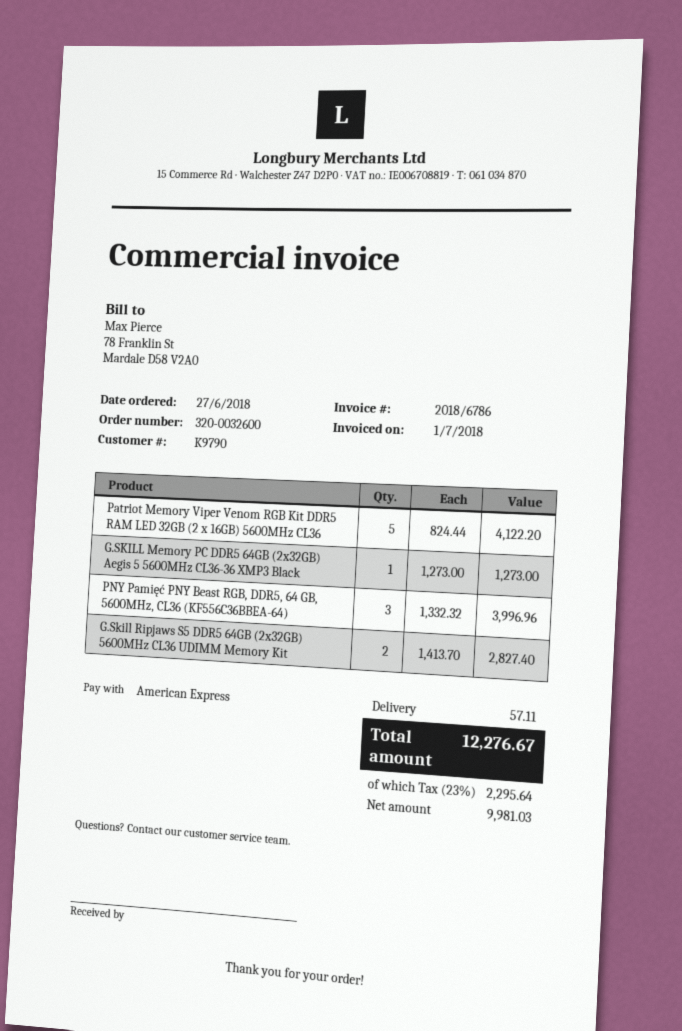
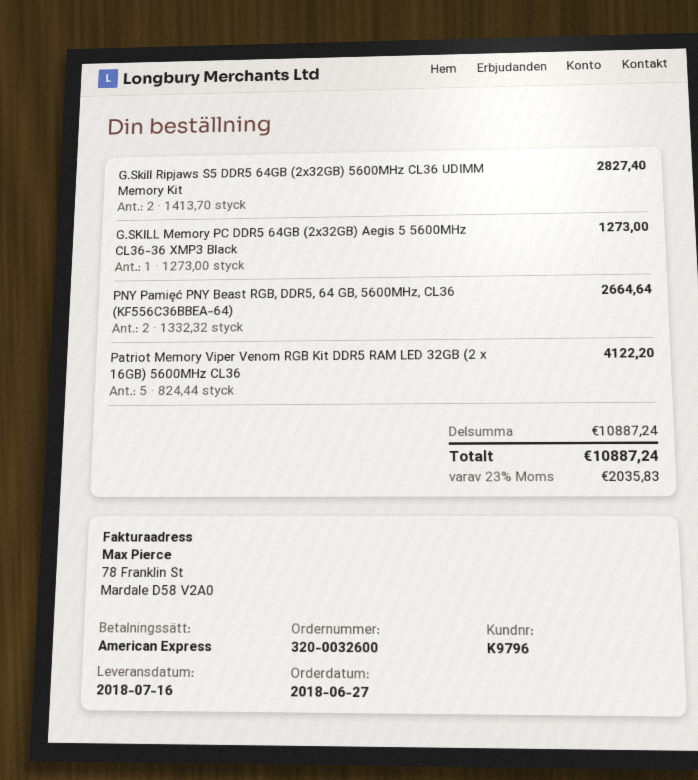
customer number: K9790 -> K9796
PNY Pamięć PNY Beast RGB, DDR5, 64 GB, 5600MHz, CL36 (KF556C36BBEA-64): 3 x 1332.32 = 3996.96 -> 2 x 1332.32 = 2664.64
shipping: 57.11 -> none
tax: 23% = 2295.64 -> 23% = 2035.83
total: 12276.67 -> 10887.24

